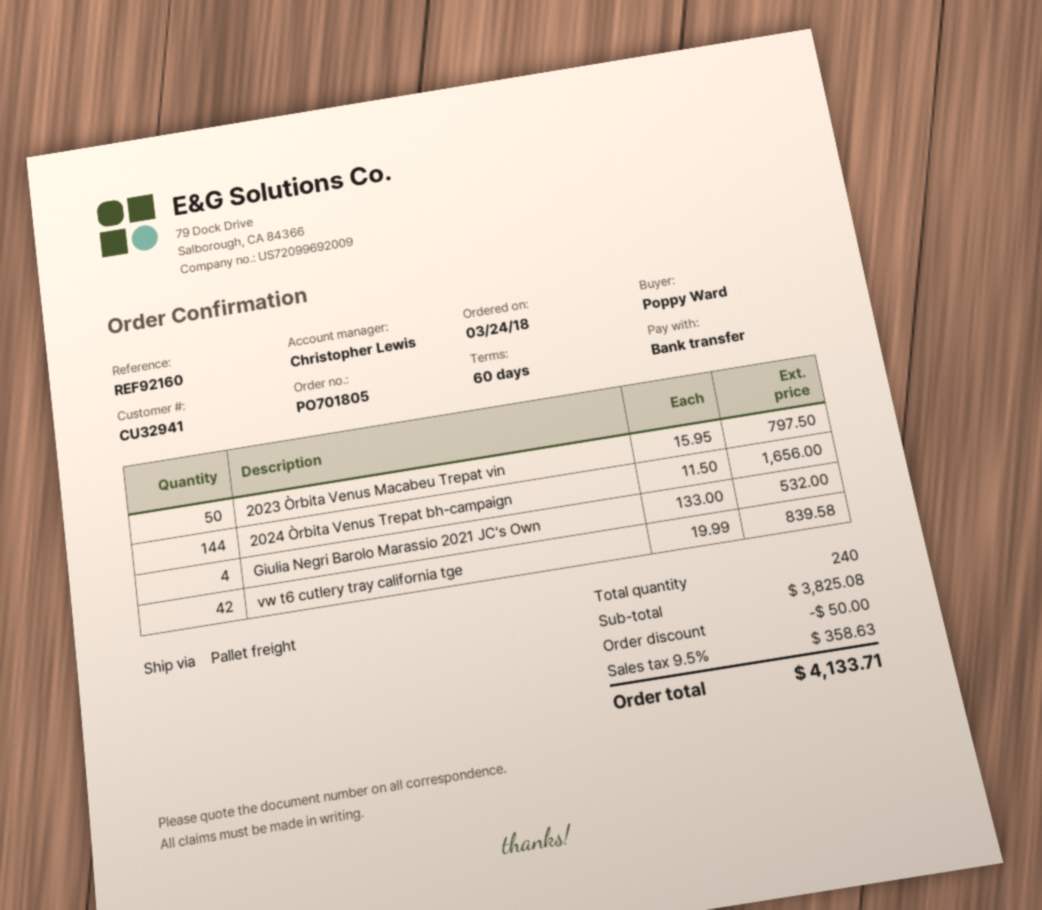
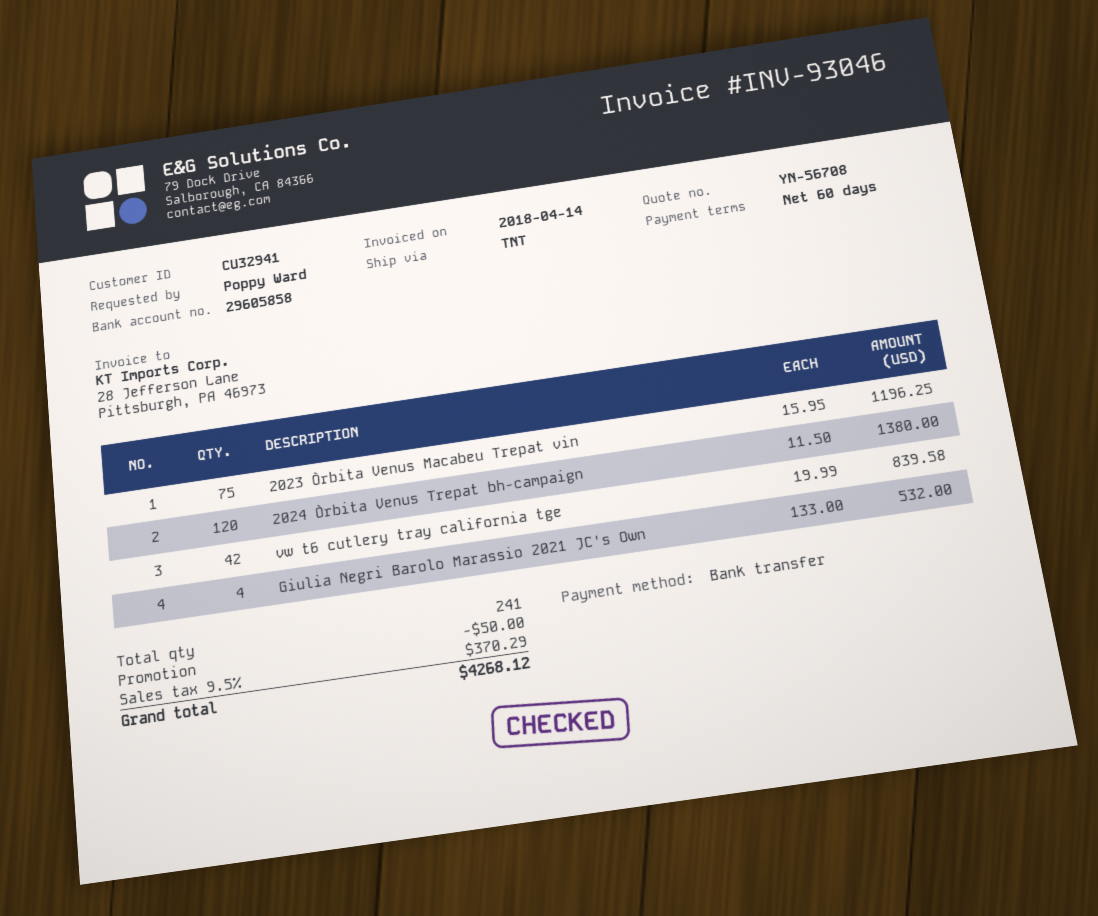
shipping method: pallet freight -> TNT
2023 Òrbita Venus Macabeu Trepat vin: 50 x 15.95 = 797.50 -> 75 x 15.95 = 1196.25
2024 Òrbita Venus Trepat bh-campaign: 144 x 11.50 = 1656.00 -> 120 x 11.50 = 1380.00
total quantity: 240 -> 241
tax: 9.5% = 358.63 -> 9.5% = 370.29
total: 4133.71 -> 4268.12

